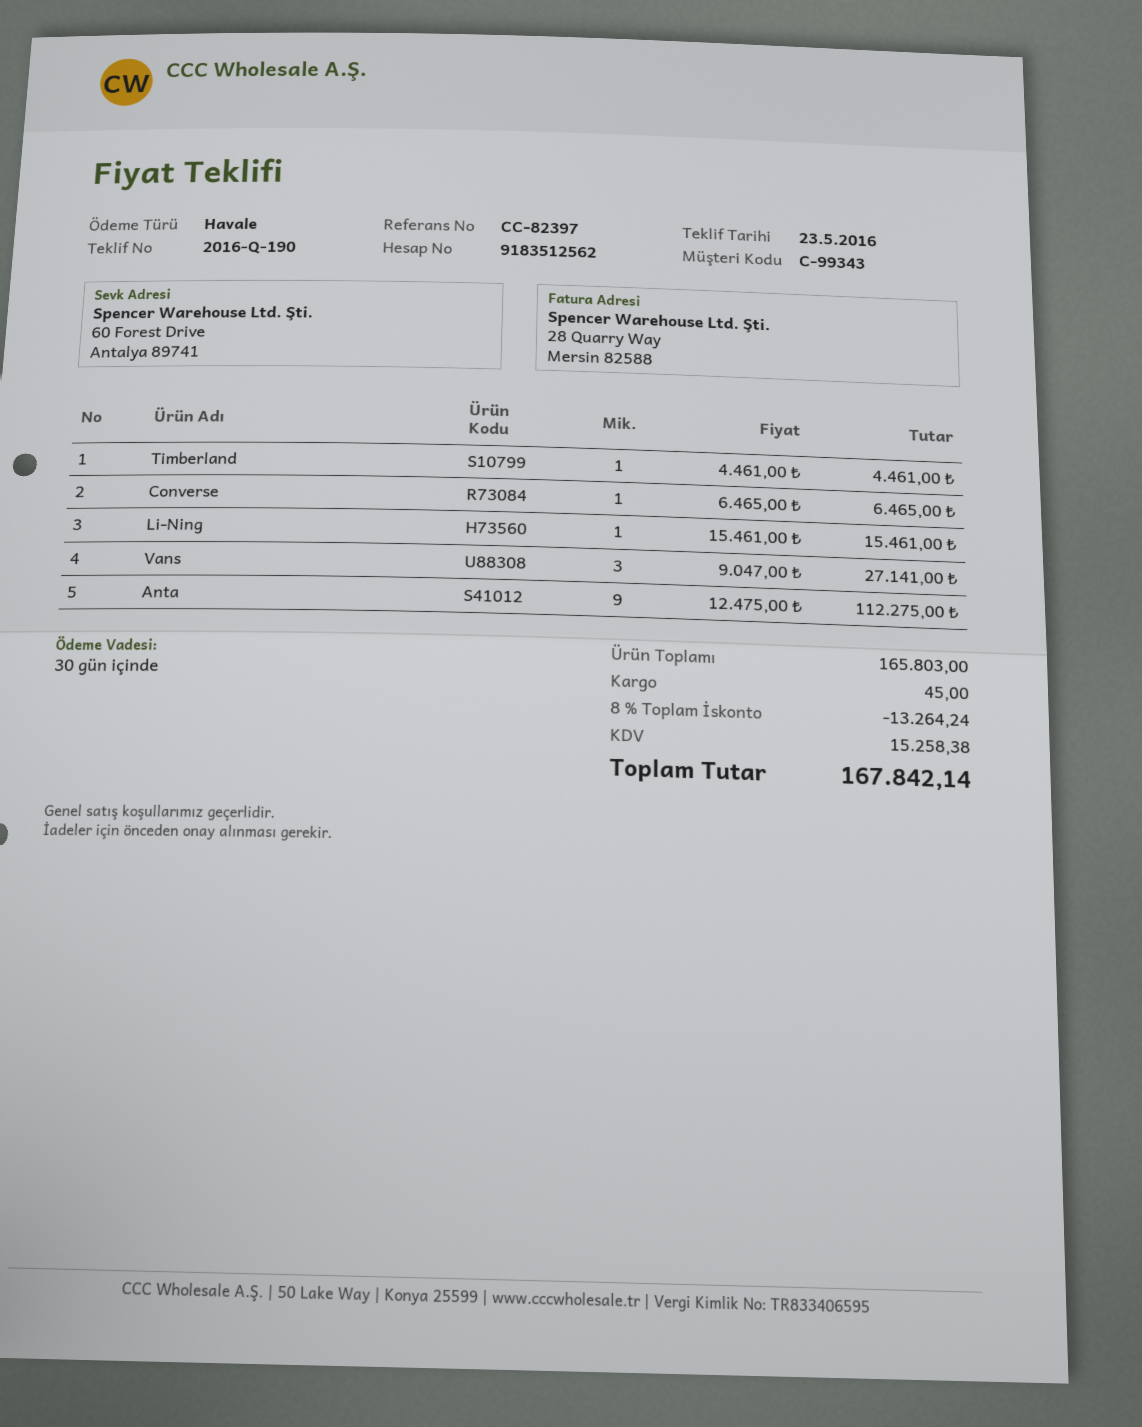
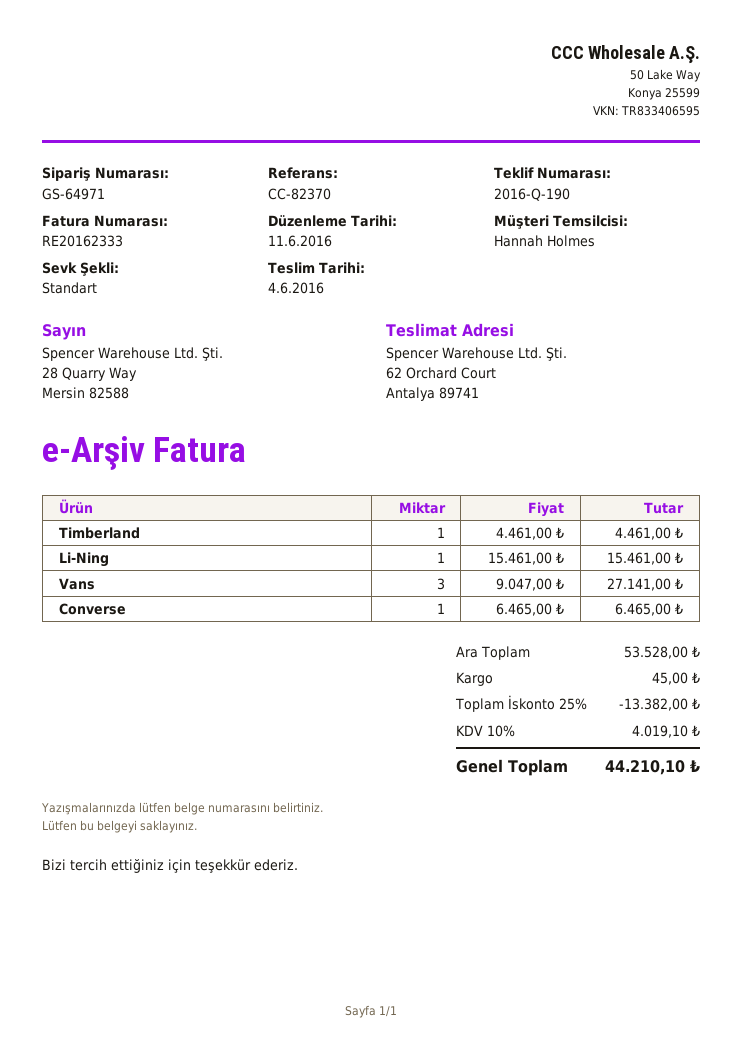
reference: CC-82397 -> CC-82370
ship to: 60 Forest Drive, Antalya 89741 -> 62 Orchard Court, Antalya 89741
Anta: 9 x 12475.00 = 112275.00 -> none
subtotal: 165803.00 -> 53528.00
discount: 8% = 13264.24 -> 25% = 13382.00
tax: 15258.38 -> 4019.10
total: 167842.14 -> 44210.10

